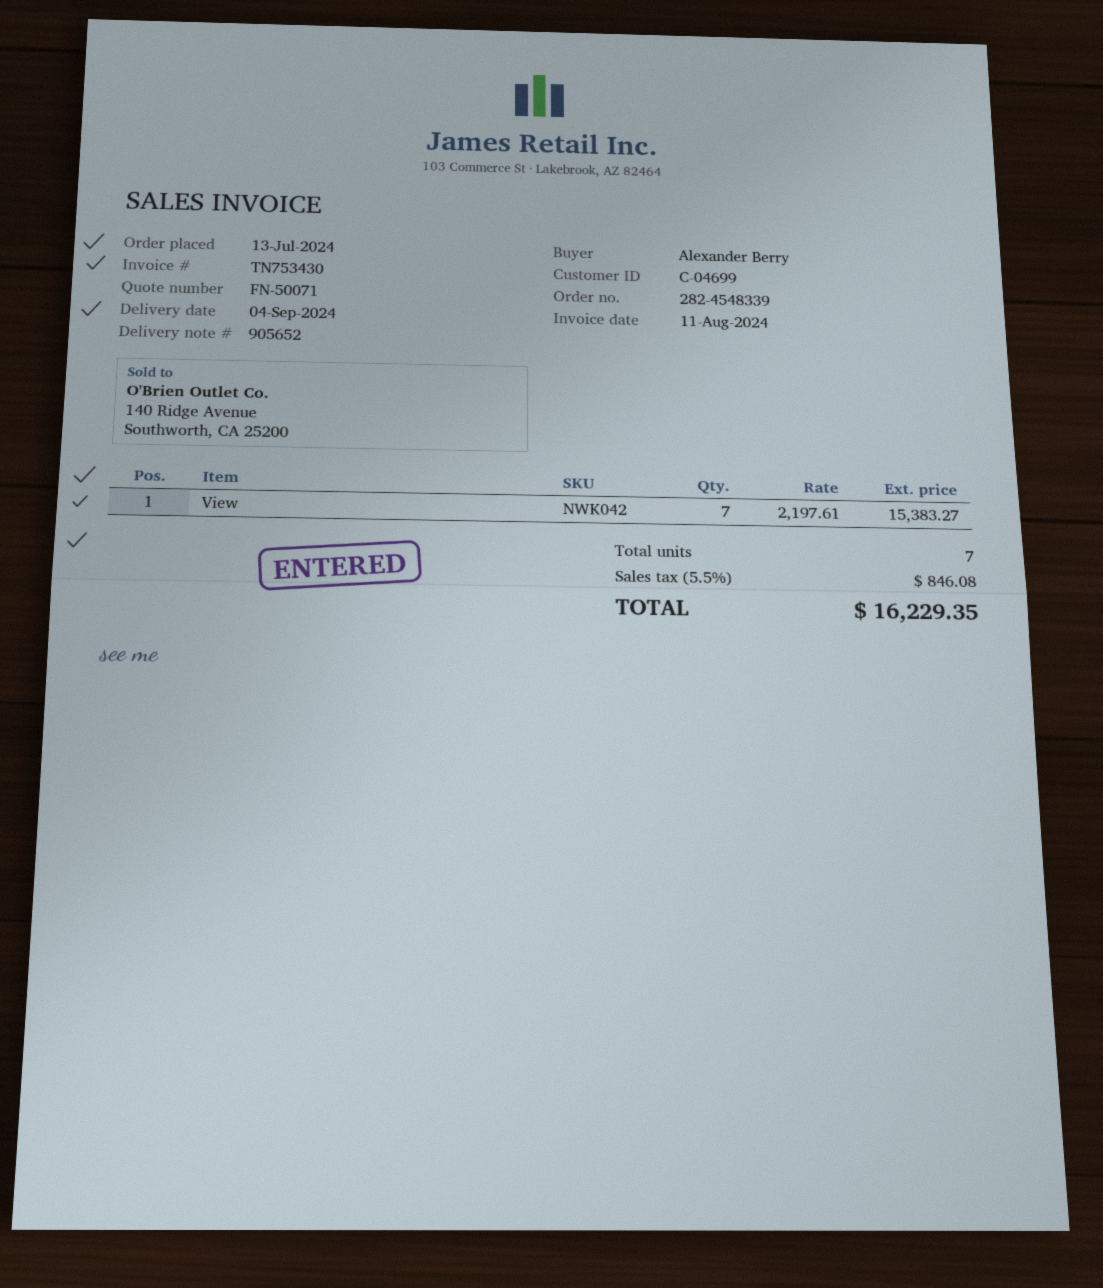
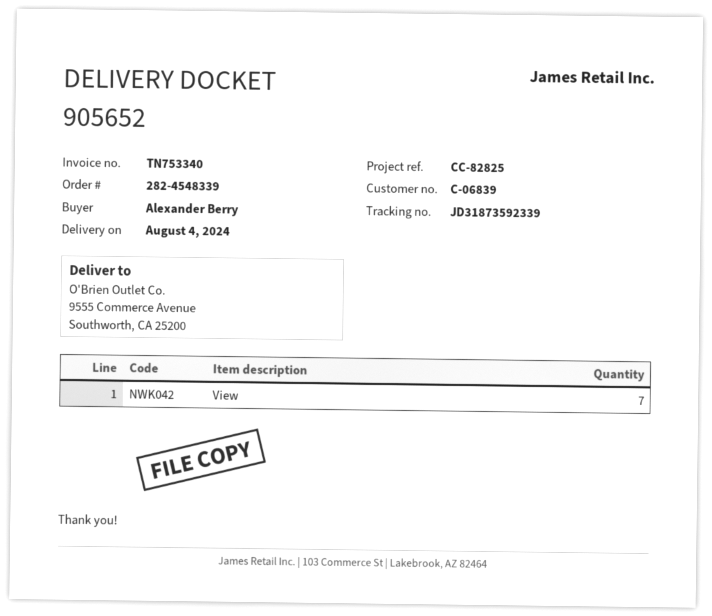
delivery date: 2024-09-04 -> 2024-08-04
invoice number: TN753430 -> TN753340
customer number: C-04699 -> C-06839

